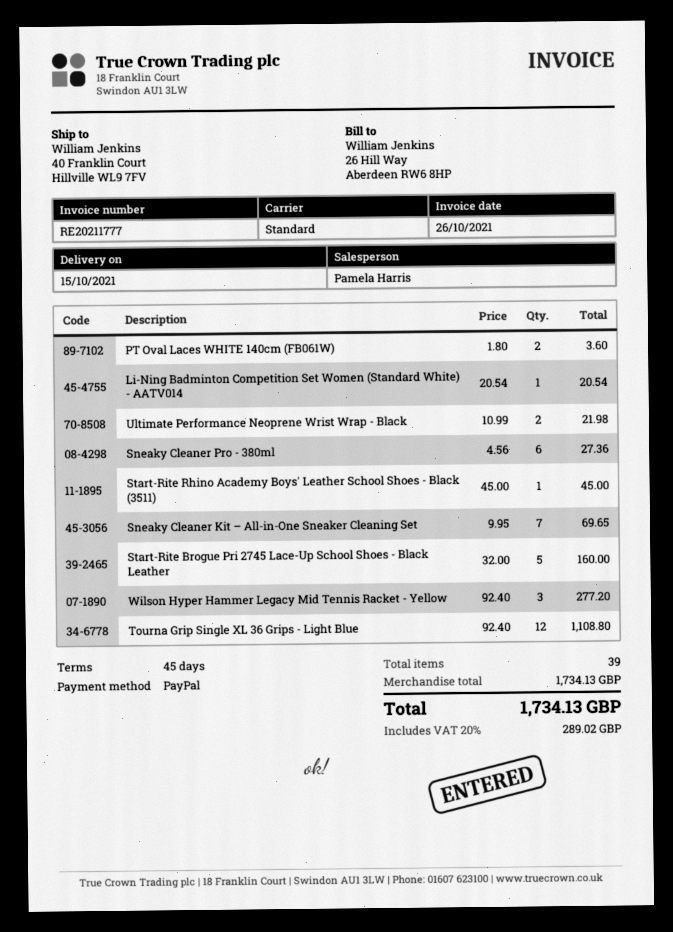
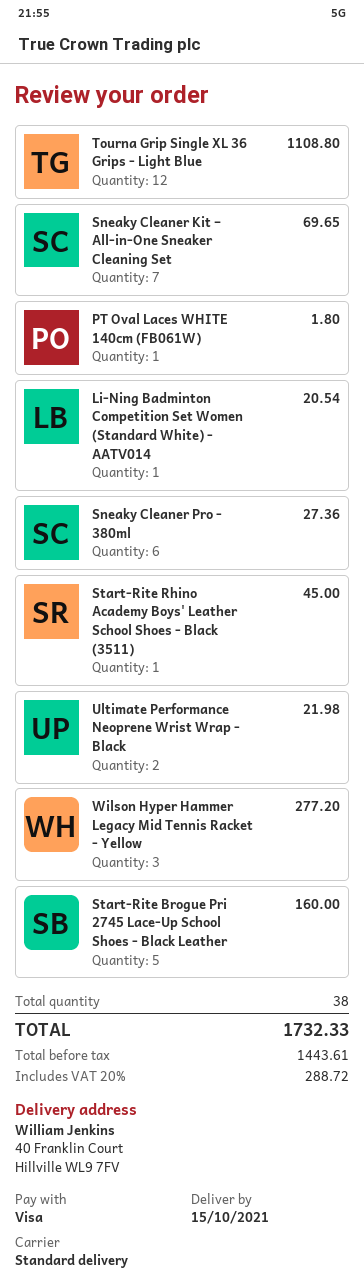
payment method: PayPal -> Visa
PT Oval Laces WHITE 140cm (FB061W): 2 for 3.60 -> 1 for 1.80
total quantity: 39 -> 38
tax: 20% = 289.02 -> 20% = 288.72
total: 1734.13 -> 1732.33

